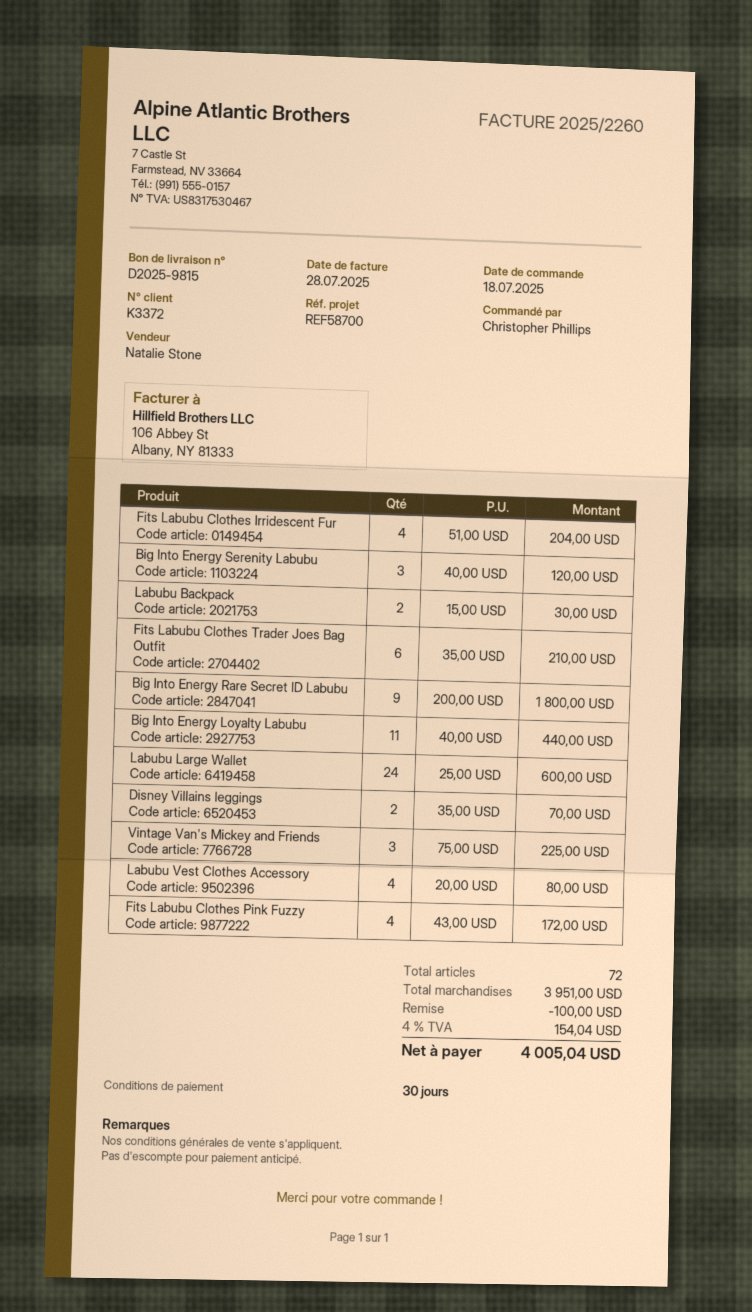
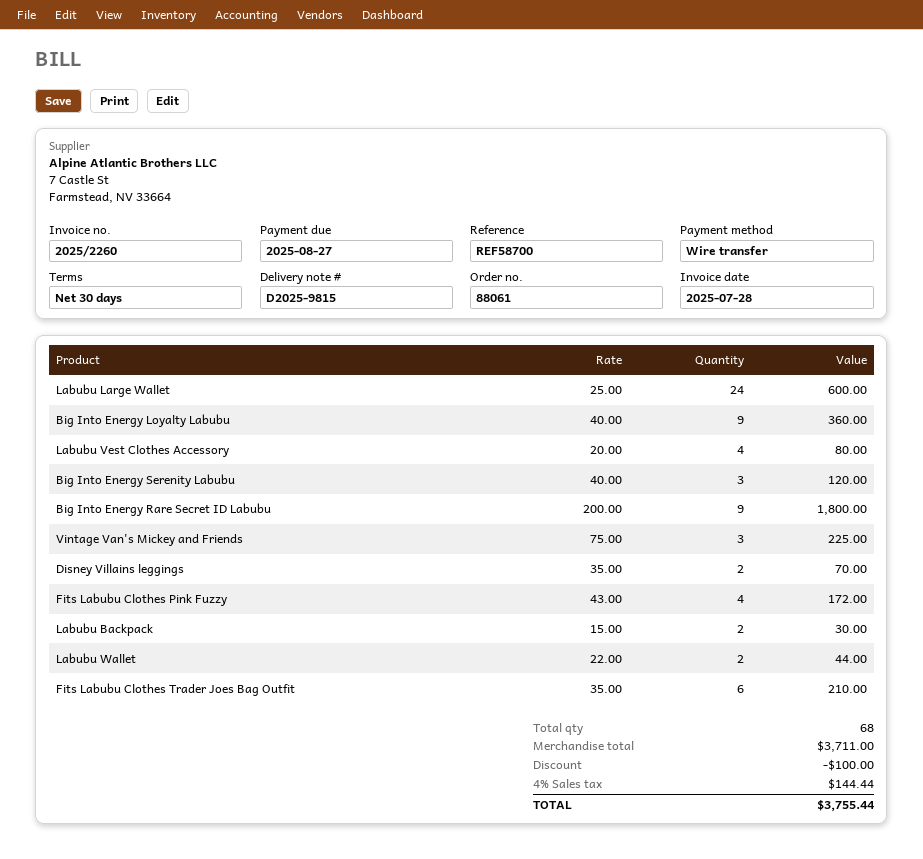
Fits Labubu Clothes Irridescent Fur: 4 x 51.00 = 204.00 -> none
Big Into Energy Loyalty Labubu: 11 x 40.00 = 440.00 -> 9 x 40.00 = 360.00
Labubu Wallet: none -> 2 x 22.00 = 44.00
total quantity: 72 -> 68
subtotal: 3951.00 -> 3711.00
tax: 4% = 154.04 -> 4% = 144.44
total: 4005.04 -> 3755.44

